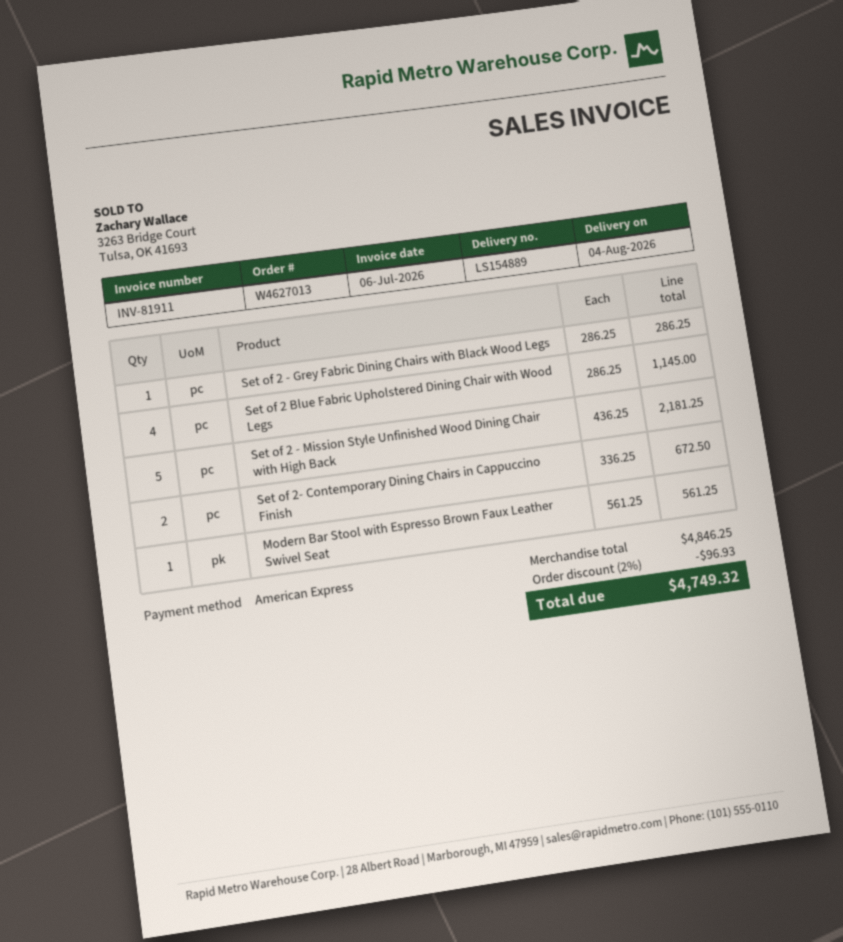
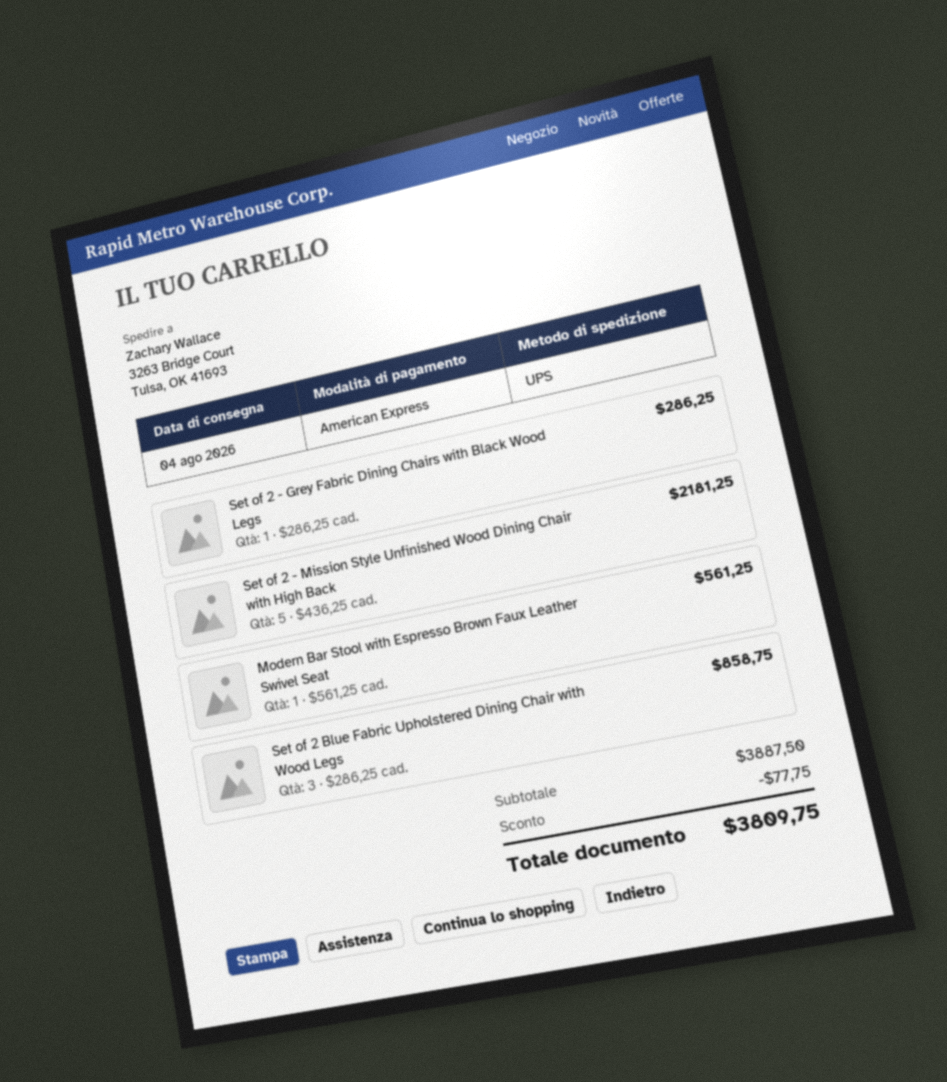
Set of 2 Blue Fabric Upholstered Dining Chair with Wood Legs: 4 x 286.25 = 1145.00 -> 3 x 286.25 = 858.75
Set of 2- Contemporary Dining Chairs in Cappuccino Finish: 2 x 336.25 = 672.50 -> none
subtotal: 4846.25 -> 3887.50
discount: 96.93 -> 77.75
total: 4749.32 -> 3809.75

